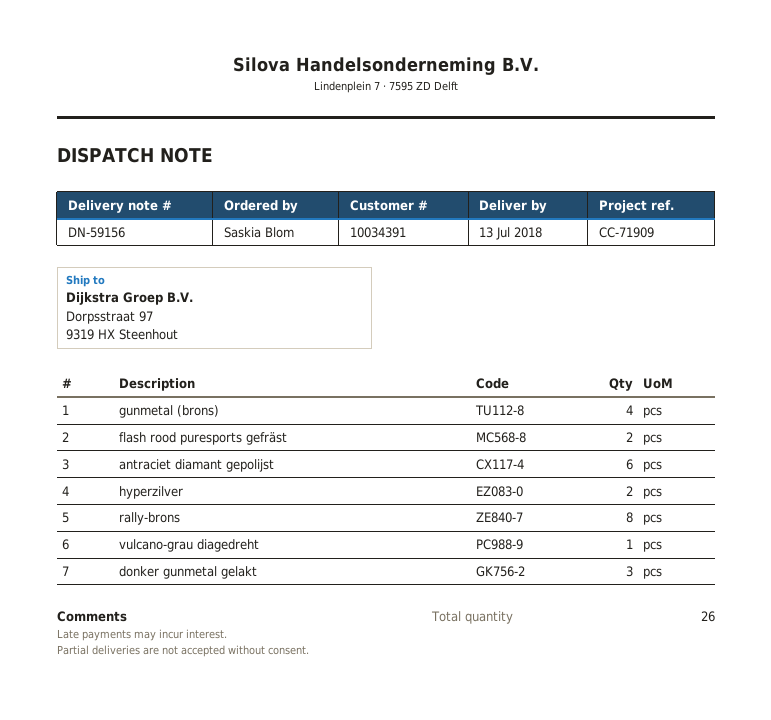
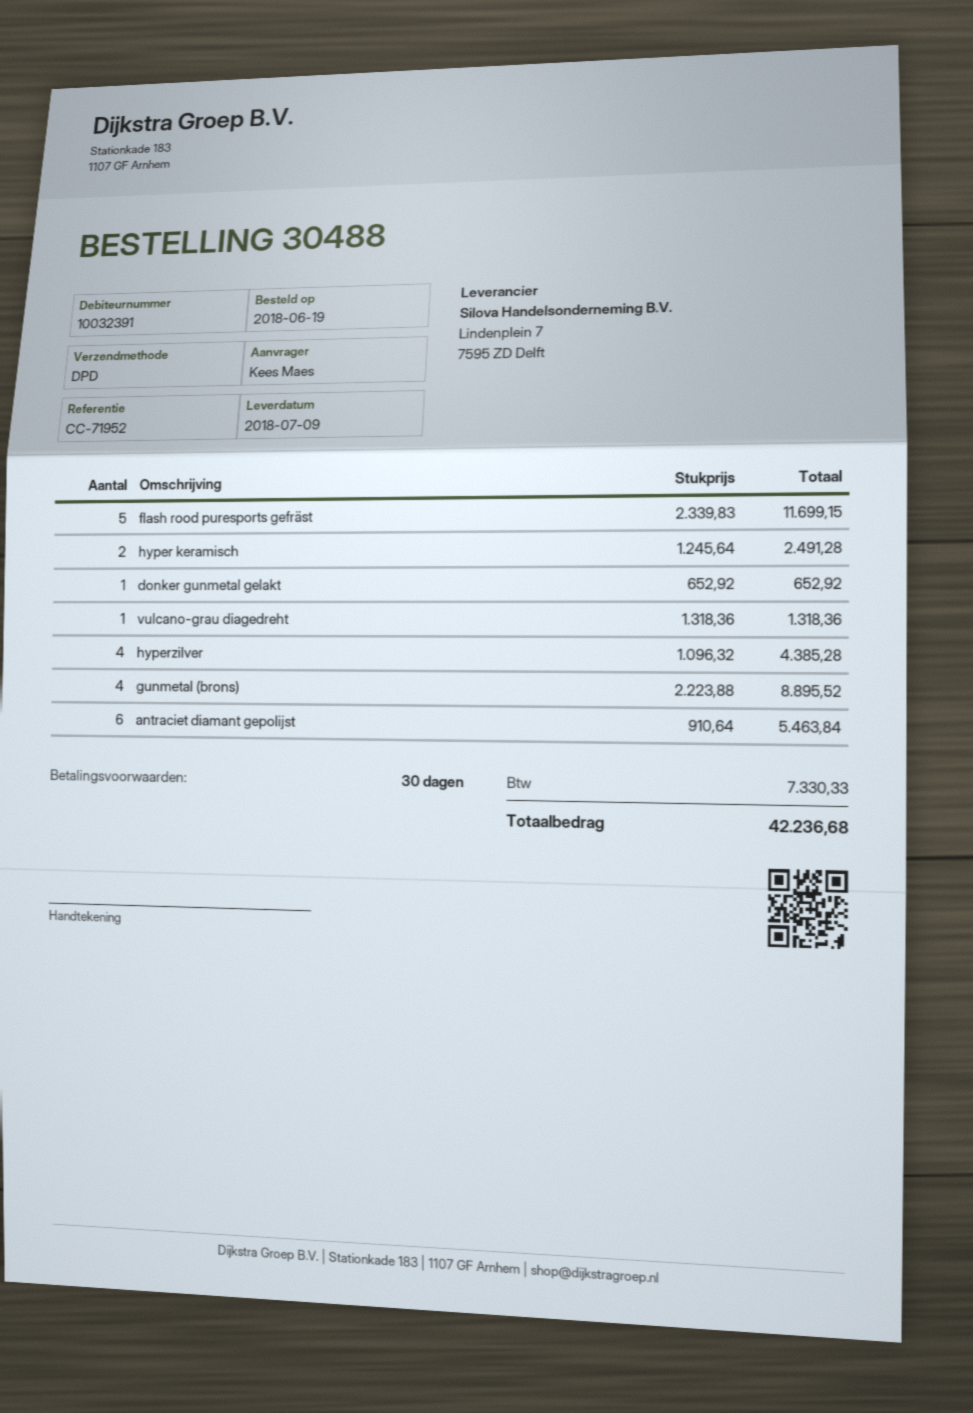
delivery date: 2018-07-13 -> 2018-07-09
customer number: 10034391 -> 10032391
reference: CC-71909 -> CC-71952
ordered by: Saskia Blom -> Kees Maes
flash rood puresports gefräst: 2 -> 5
hyperzilver: 2 -> 4
rally-brons: 8 -> none
donker gunmetal gelakt: 3 -> 1
hyper keramisch: none -> 2

